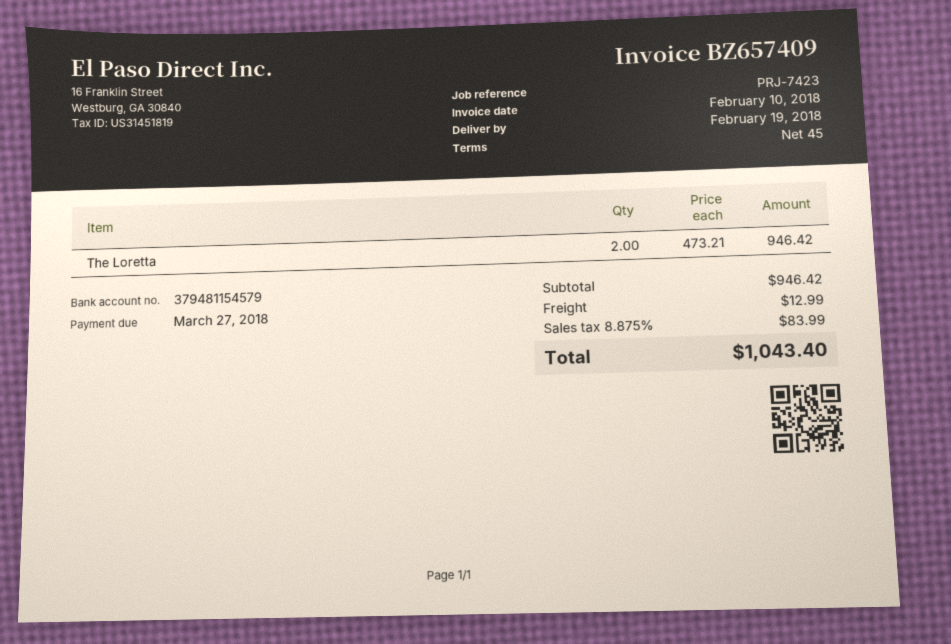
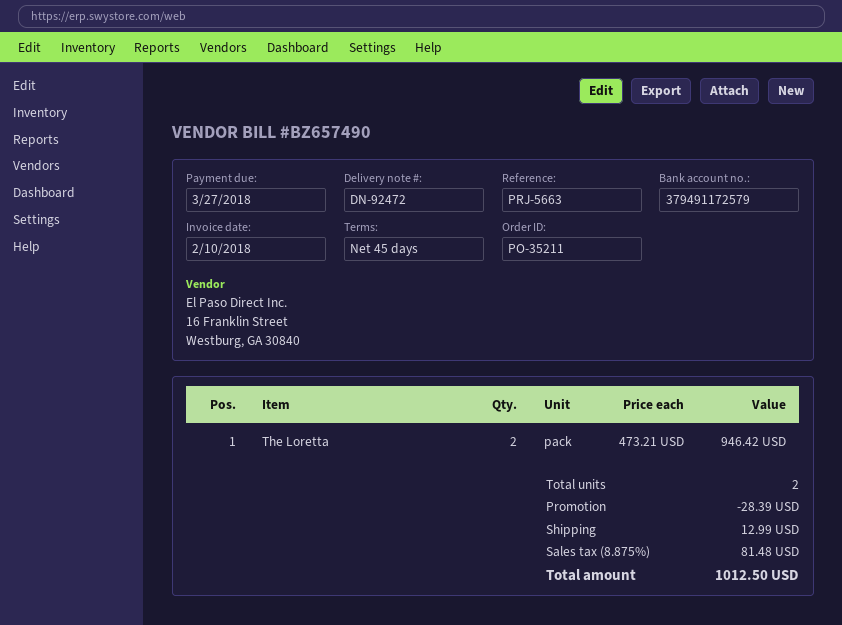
invoice number: BZ657409 -> BZ657490
reference: PRJ-7423 -> PRJ-5663
bank account: 379481154579 -> 379491172579
discount: none -> 28.39
tax: 8.875% = 83.99 -> 8.875% = 81.48
total: 1043.40 -> 1012.50

